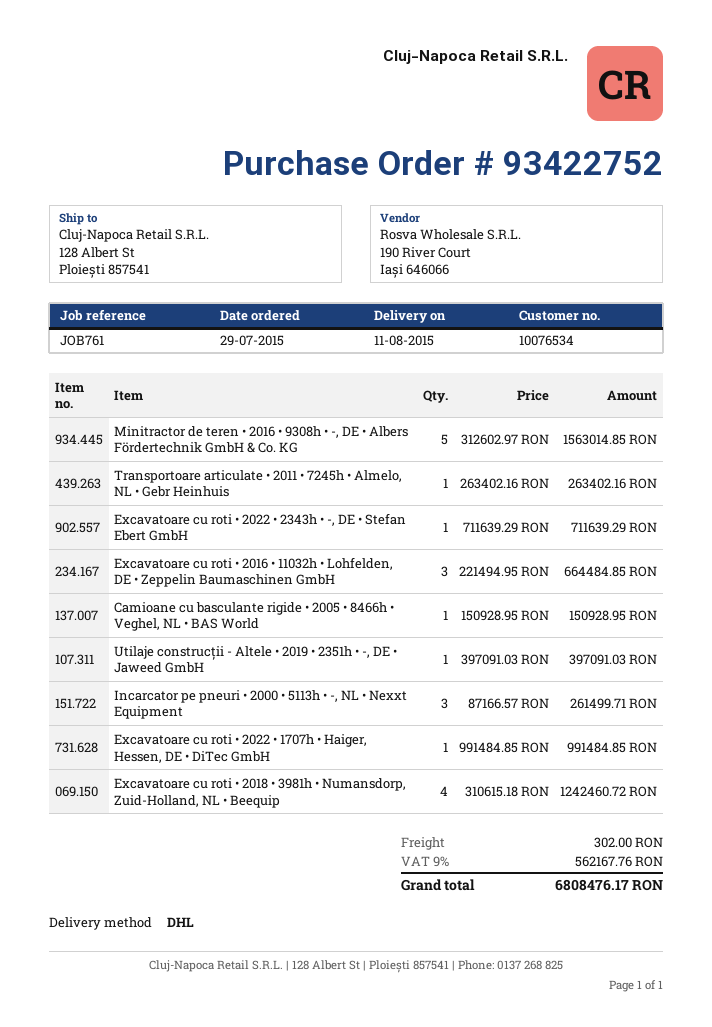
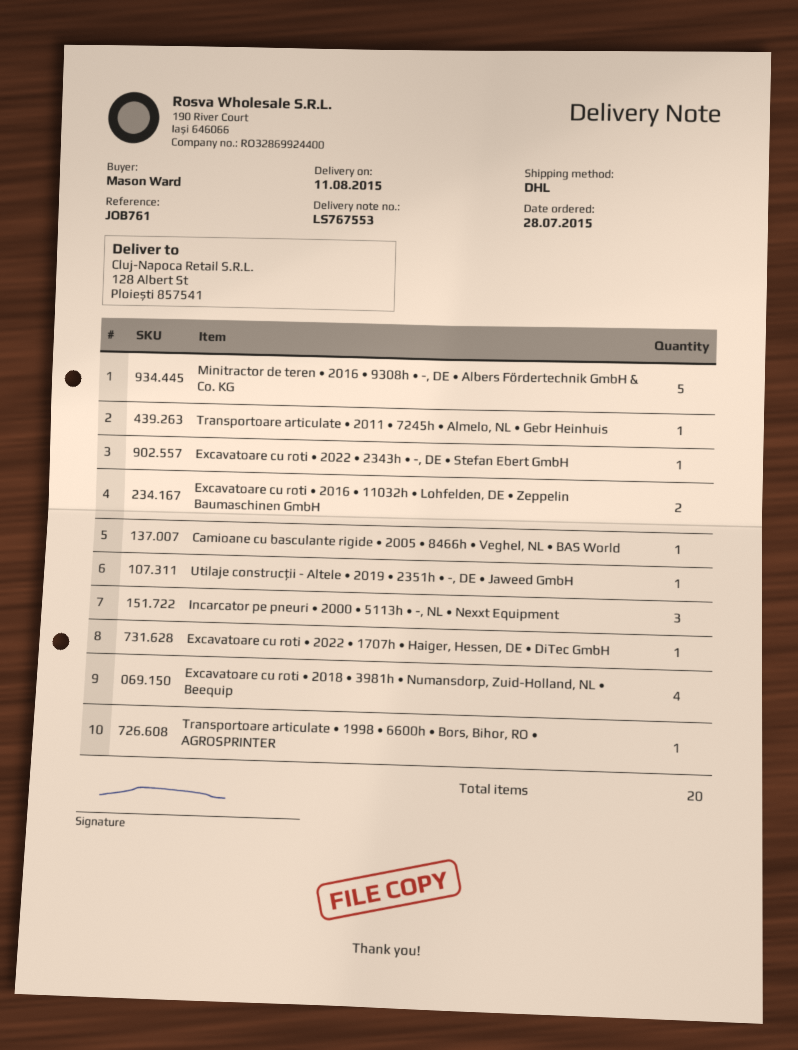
order date: 2015-07-29 -> 2015-07-28
Excavatoare cu roti • 2016 • 11032h • Lohfelden, DE • Zeppelin Baumaschinen GmbH: 3 -> 2
Transportoare articulate • 1998 • 6600h • Bors, Bihor, RO • AGROSPRINTER: none -> 1

